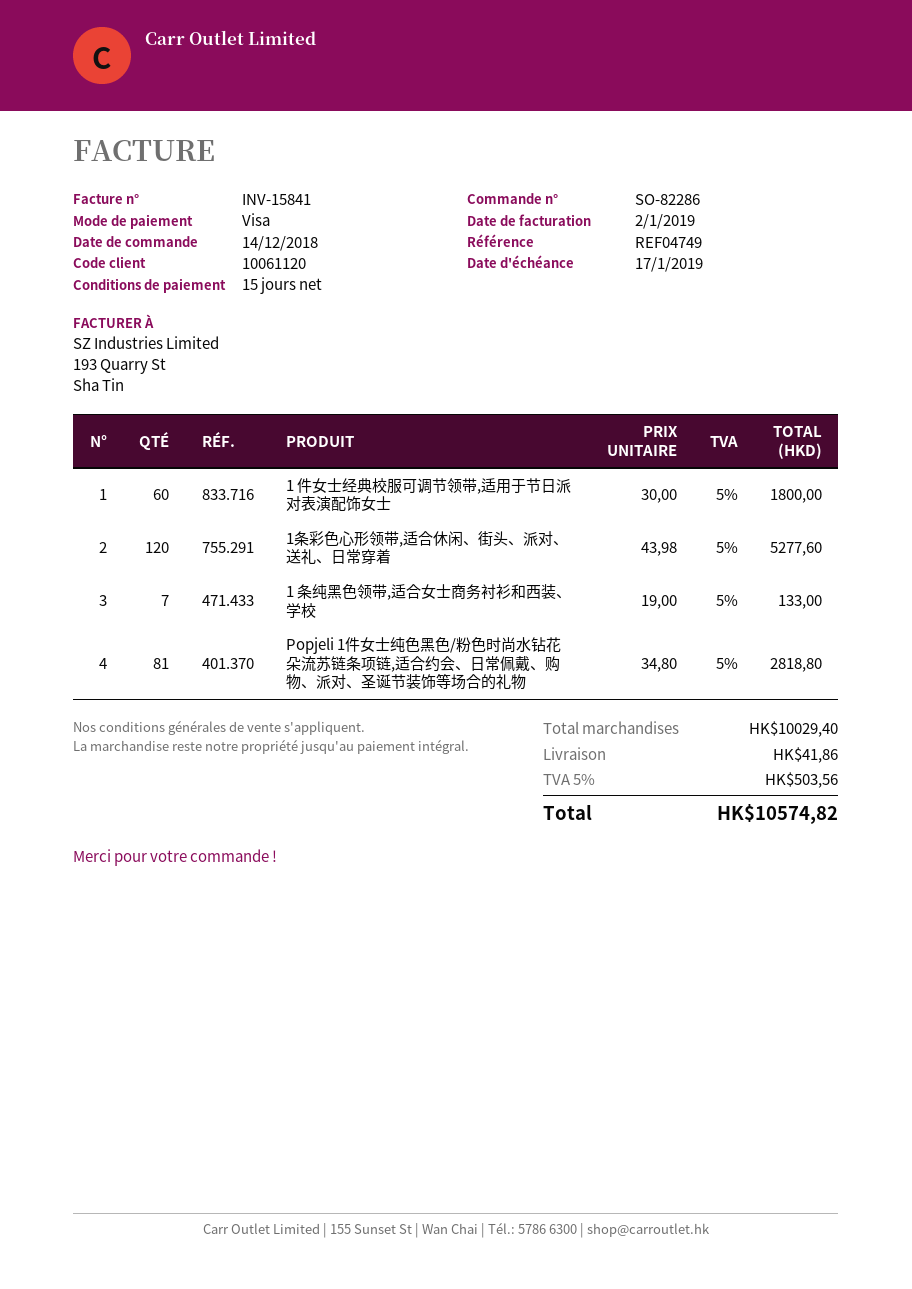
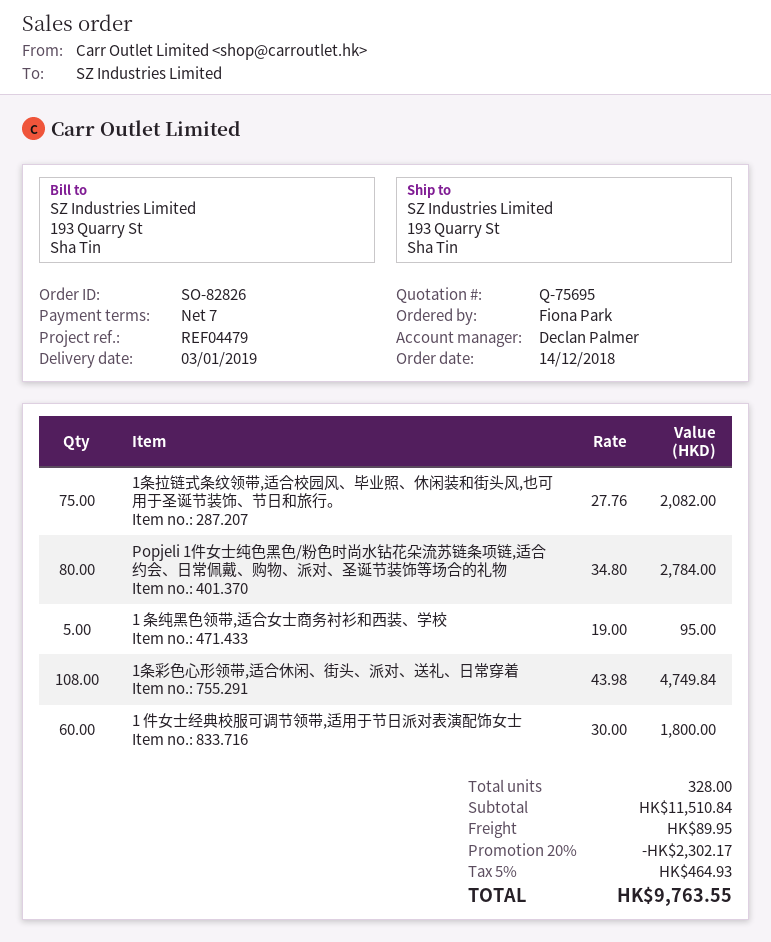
order number: SO-82286 -> SO-82826
payment terms: 15 days -> 7 days
reference: REF04749 -> REF04479
1条彩色心形领带,适合休闲、街头、派对、送礼、日常穿着: 120 x 43.98 = 5277.60 -> 108 x 43.98 = 4749.84
1 条纯黑色领带,适合女士商务衬衫和西装、学校: 7 x 19.00 = 133.00 -> 5 x 19.00 = 95.00
Popjeli 1件女士纯色黑色/粉色时尚水钻花朵流苏链条项链,适合约会、日常佩戴、购物、派对、圣诞节装饰等场合的礼物: 81 x 34.80 = 2818.80 -> 80 x 34.80 = 2784.00
1条拉链式条纹领带,适合校园风、毕业照、休闲装和街头风,也可用于圣诞节装饰、节日和旅行。: none -> 75 x 27.76 = 2082.00
subtotal: 10029.40 -> 11510.84
discount: none -> 20% = 2302.17
shipping: 41.86 -> 89.95
tax: 5% = 503.56 -> 5% = 464.93
total: 10574.82 -> 9763.55

